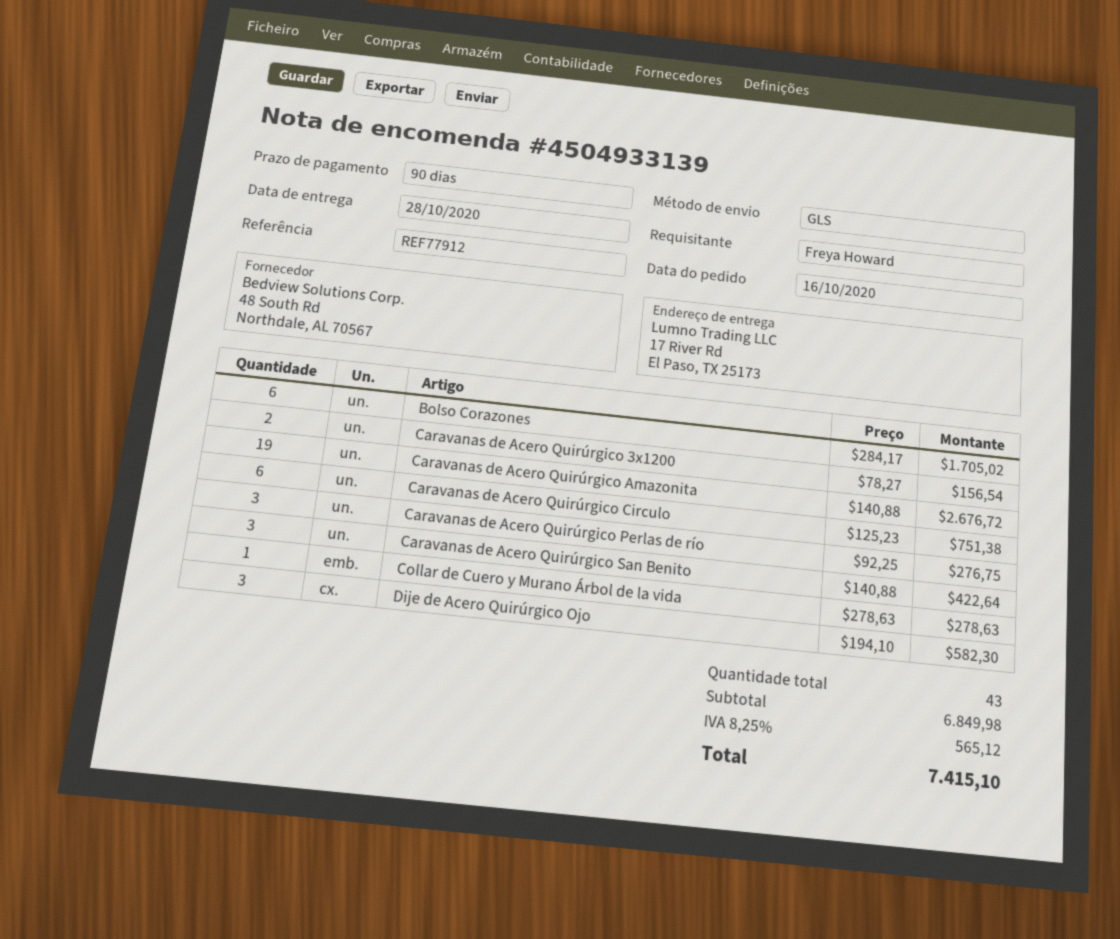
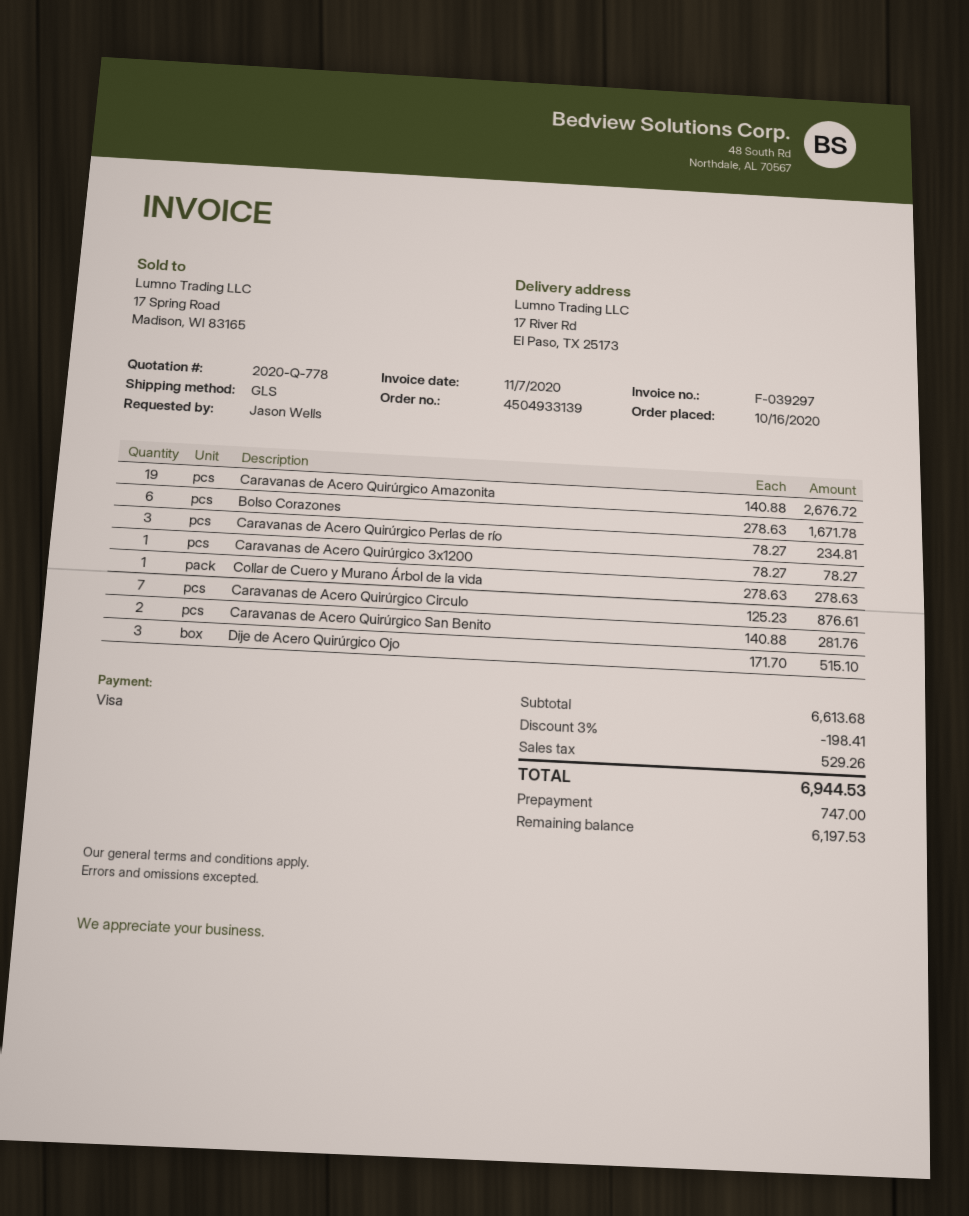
ordered by: Freya Howard -> Jason Wells
Bolso Corazones: 6 x 284.17 = 1705.02 -> 6 x 278.63 = 1671.78
Caravanas de Acero Quirúrgico 3x1200: 2 x 78.27 = 156.54 -> 1 x 78.27 = 78.27
Caravanas de Acero Quirúrgico Circulo: 6 x 125.23 = 751.38 -> 7 x 125.23 = 876.61
Caravanas de Acero Quirúrgico Perlas de río: 3 x 92.25 = 276.75 -> 3 x 78.27 = 234.81
Caravanas de Acero Quirúrgico San Benito: 3 x 140.88 = 422.64 -> 2 x 140.88 = 281.76
Dije de Acero Quirúrgico Ojo: 3 x 194.10 = 582.30 -> 3 x 171.70 = 515.10
subtotal: 6849.98 -> 6613.68
discount: none -> 3% = 198.41
tax: 565.12 -> 529.26
total: 7415.10 -> 6944.53

